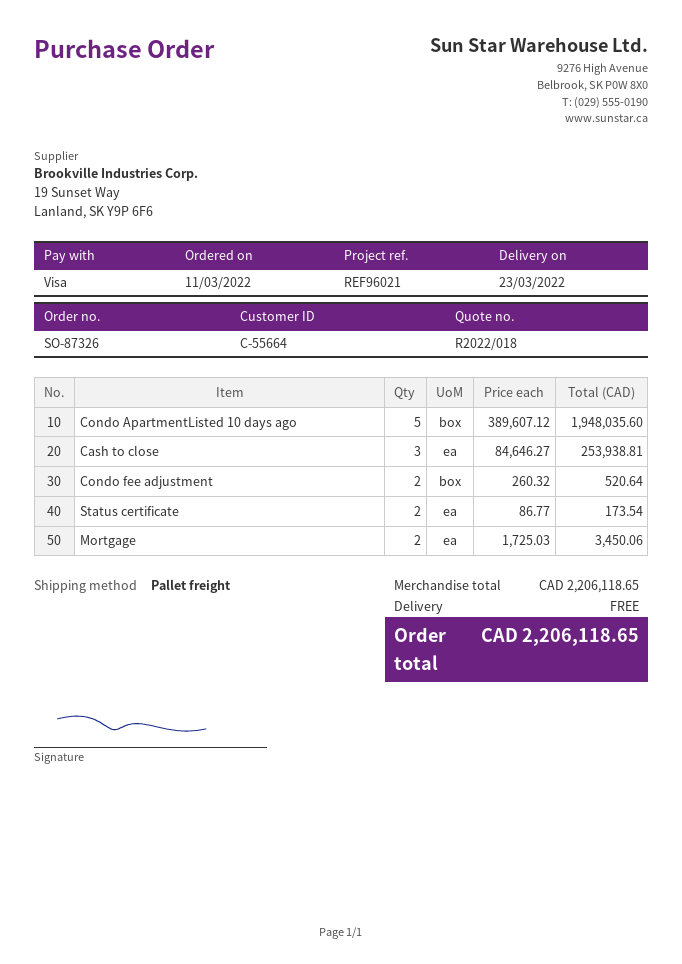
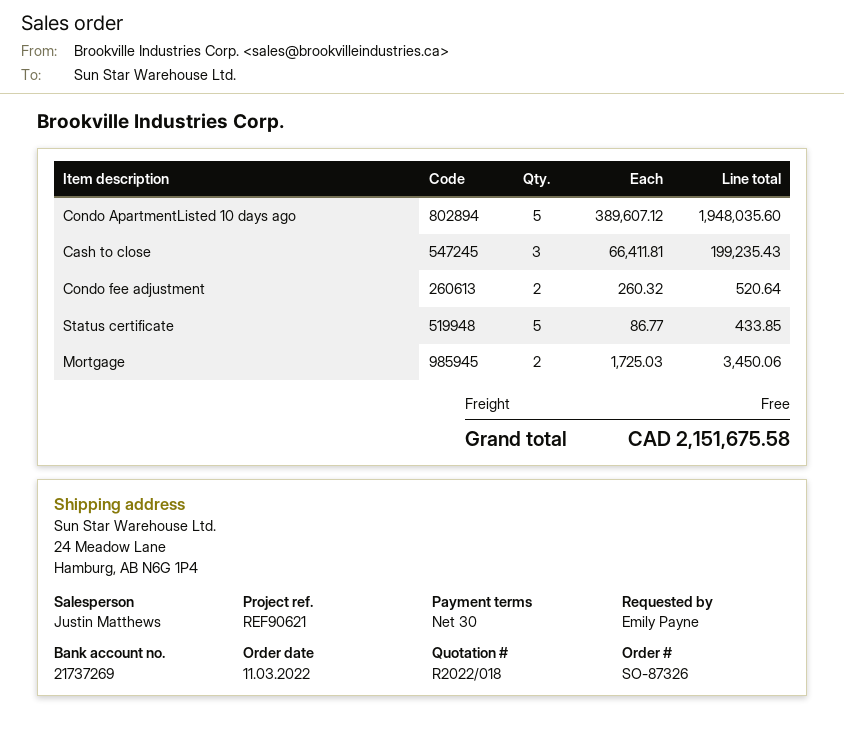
reference: REF96021 -> REF90621
Cash to close: 3 x 84646.27 = 253938.81 -> 3 x 66411.81 = 199235.43
Status certificate: 2 x 86.77 = 173.54 -> 5 x 86.77 = 433.85
total: 2206118.65 -> 2151675.58

